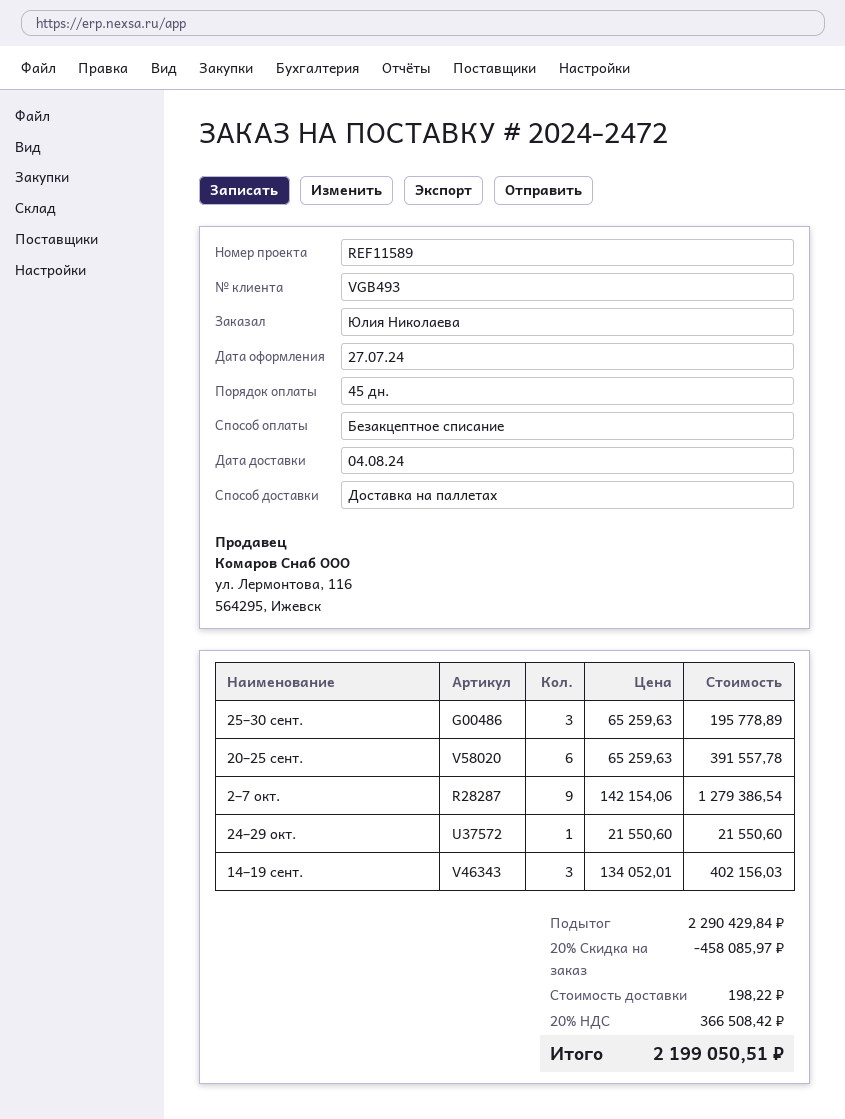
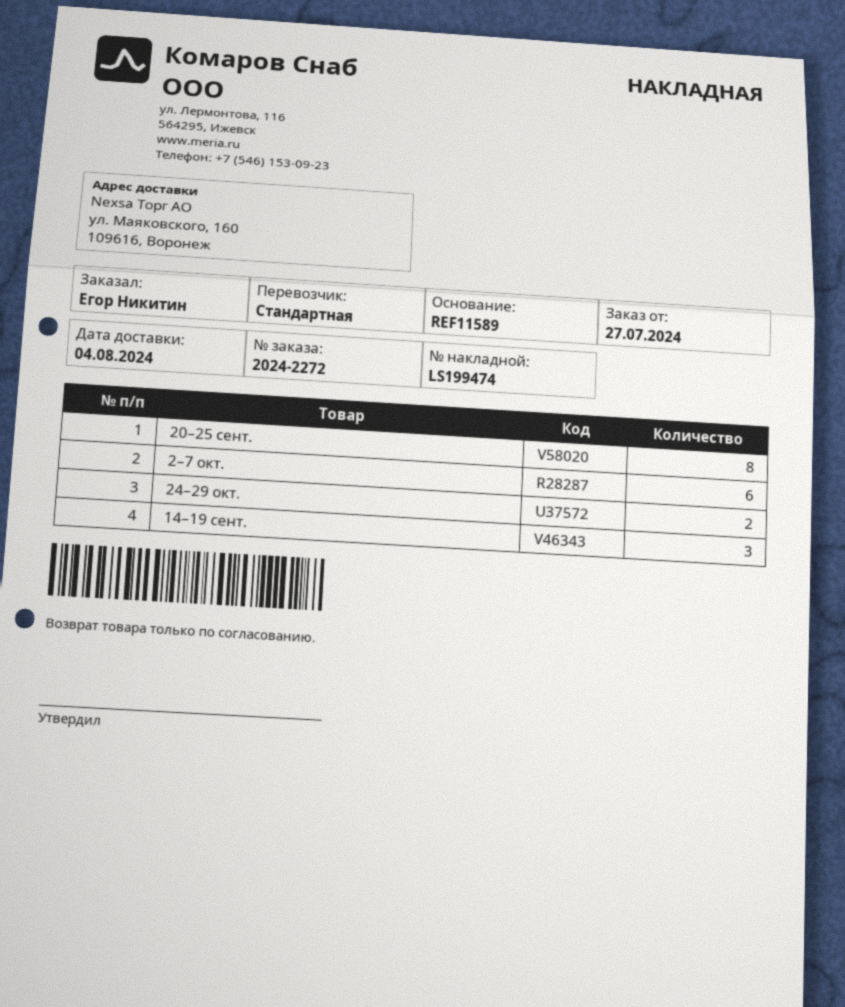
order number: 2024-2472 -> 2024-2272
ordered by: Юлия Николаева -> Егор Никитин
shipping method: pallet freight -> standard
25–30 сент.: 3 -> none
20–25 сент.: 6 -> 8
2–7 окт.: 9 -> 6
24–29 окт.: 1 -> 2

